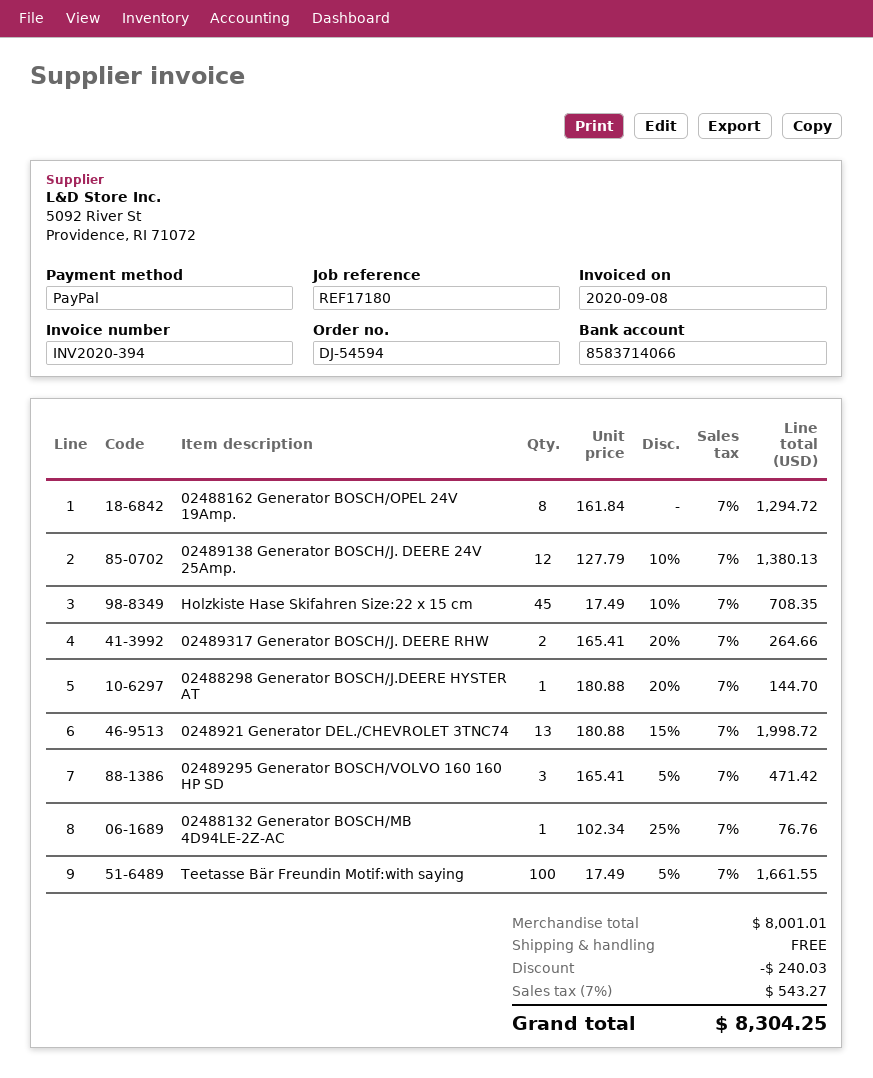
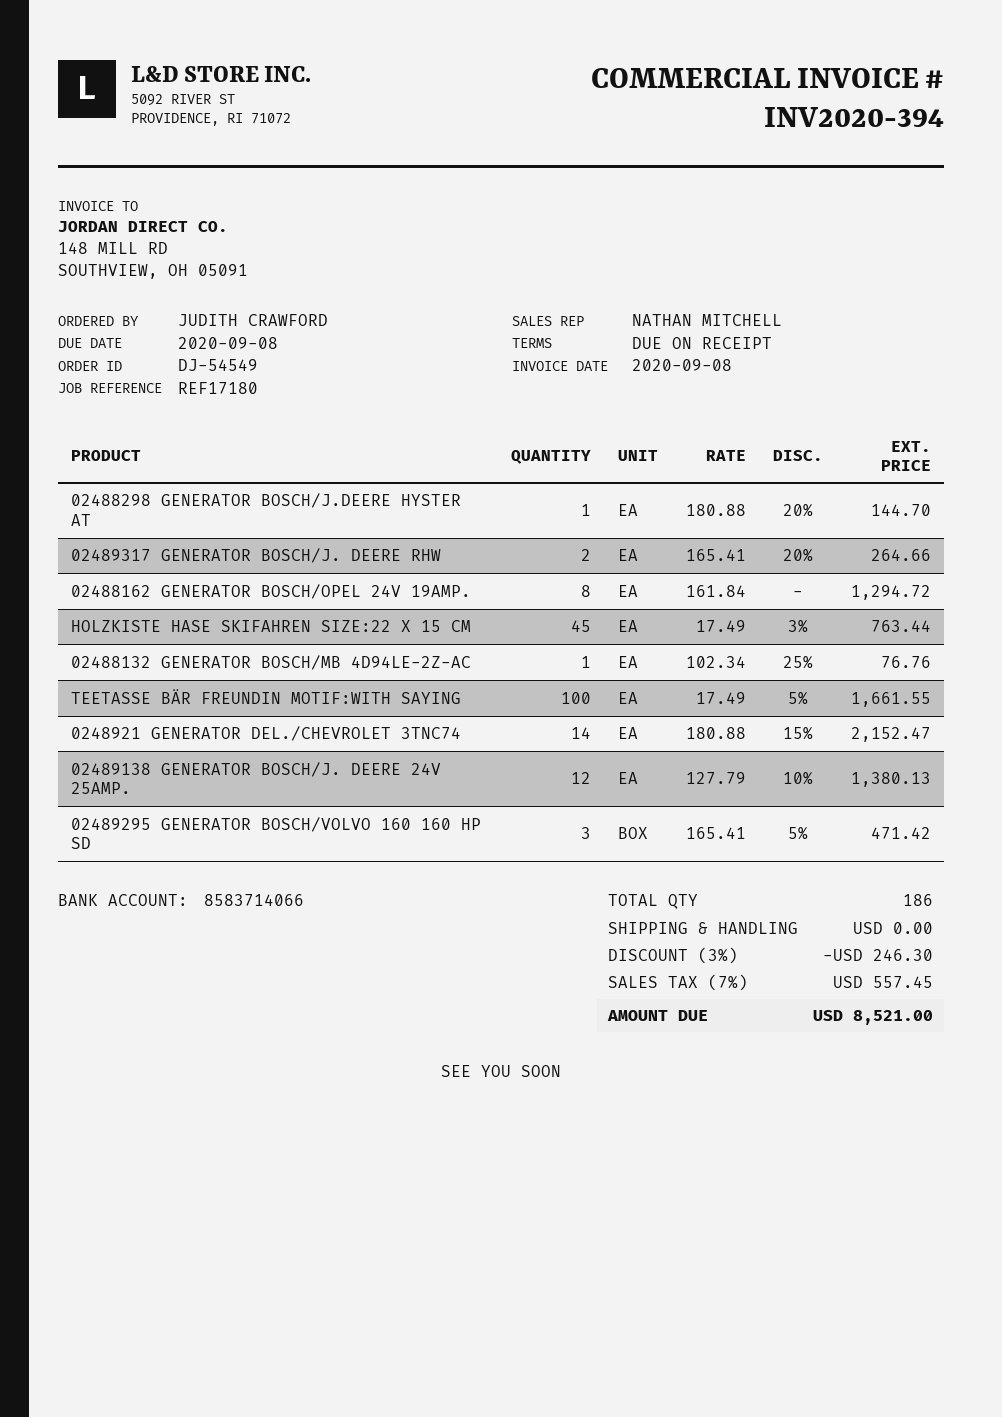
order number: DJ-54594 -> DJ-54549
Holzkiste Hase Skifahren Size:22 x 15 cm: 45 x 17.49 - 10% = 708.35 -> 45 x 17.49 - 3% = 763.44
0248921 Generator DEL./CHEVROLET 3TNC74: 13 x 180.88 - 15% = 1998.72 -> 14 x 180.88 - 15% = 2152.47
discount: 240.03 -> 246.30
tax: 7% = 543.27 -> 7% = 557.45
total: 8304.25 -> 8521.00

